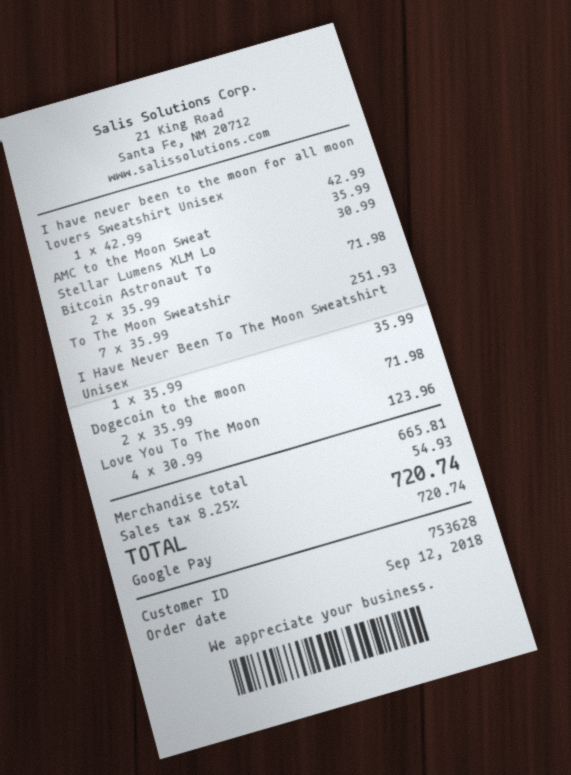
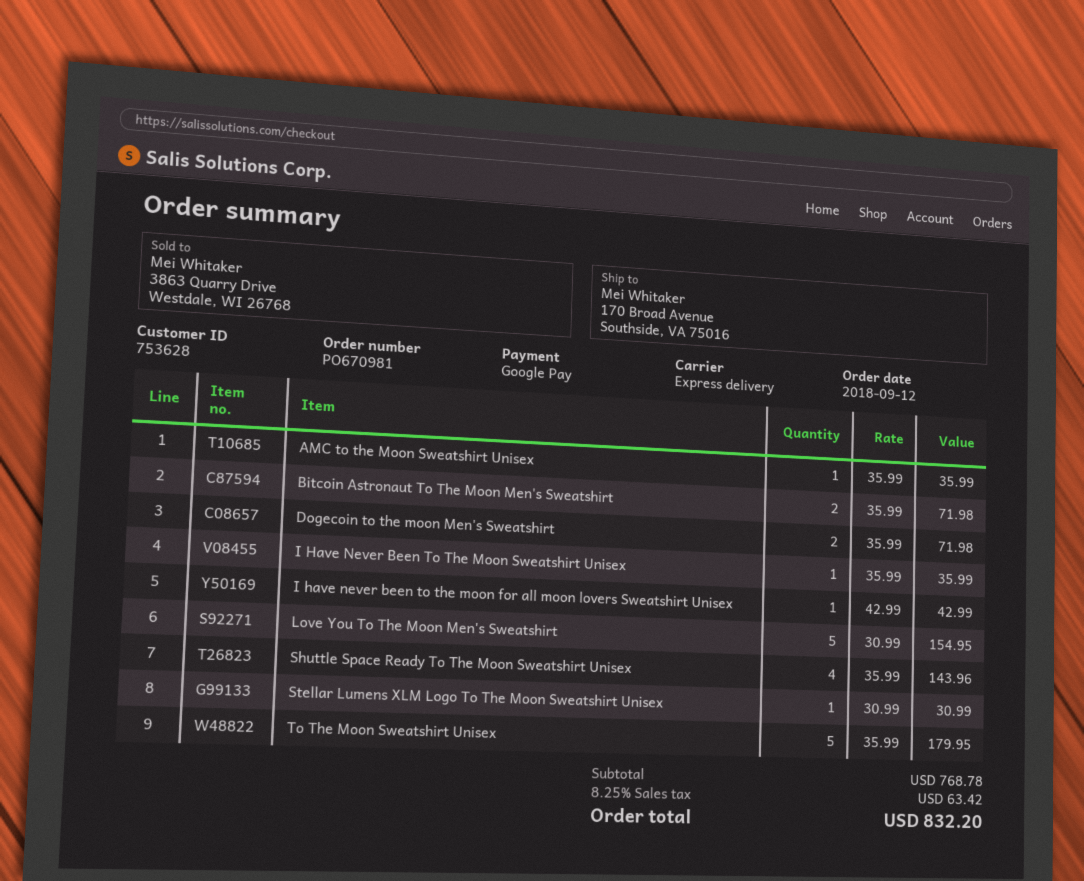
To The Moon Sweatshir: 7 x 35.99 = 251.93 -> 5 x 35.99 = 179.95
Love You To The Moon: 4 x 30.99 = 123.96 -> 5 x 30.99 = 154.95
Shuttle Space Ready To The Moon Sweatshirt Unisex: none -> 4 x 35.99 = 143.96
subtotal: 665.81 -> 768.78
tax: 8.25% = 54.93 -> 8.25% = 63.42
total: 720.74 -> 832.20

